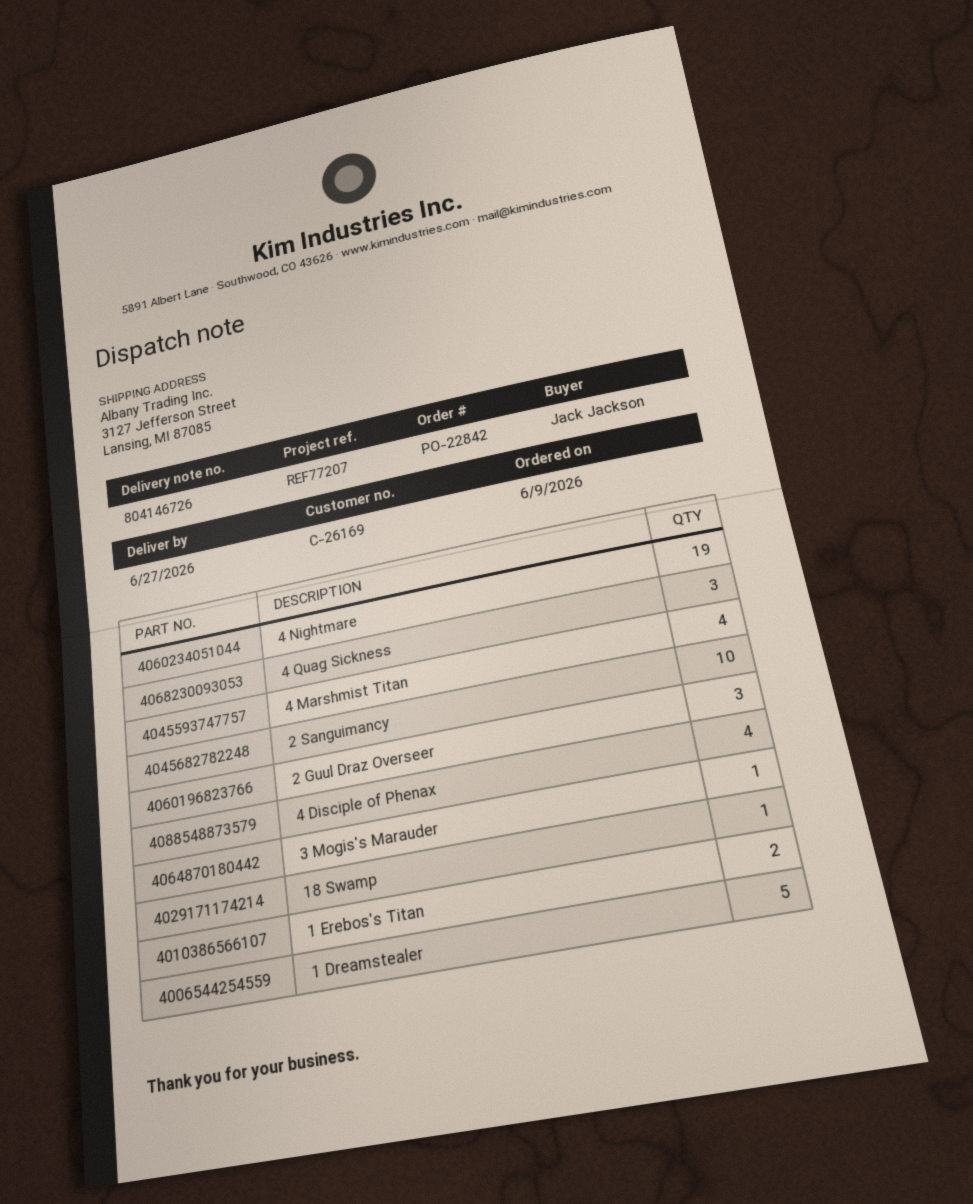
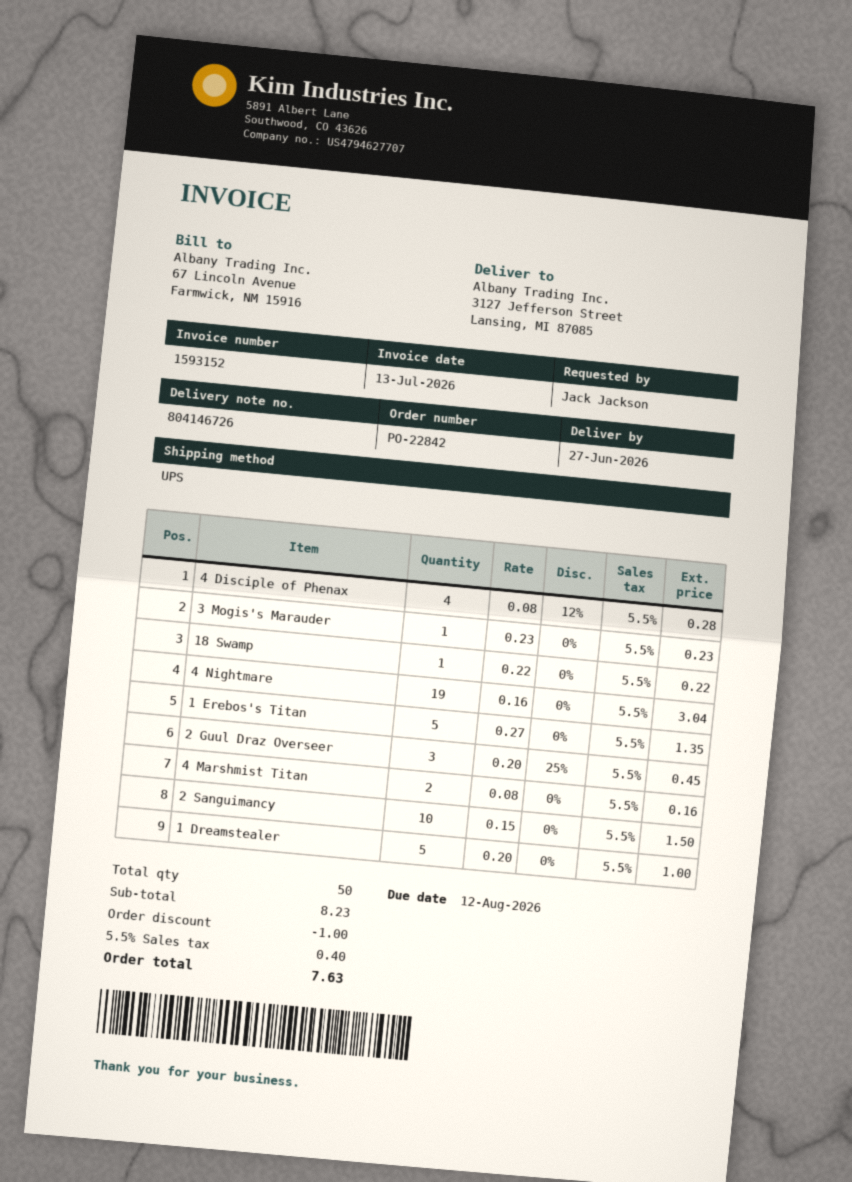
4 Quag Sickness: 3 -> none
4 Marshmist Titan: 4 -> 2
1 Erebos's Titan: 2 -> 5

